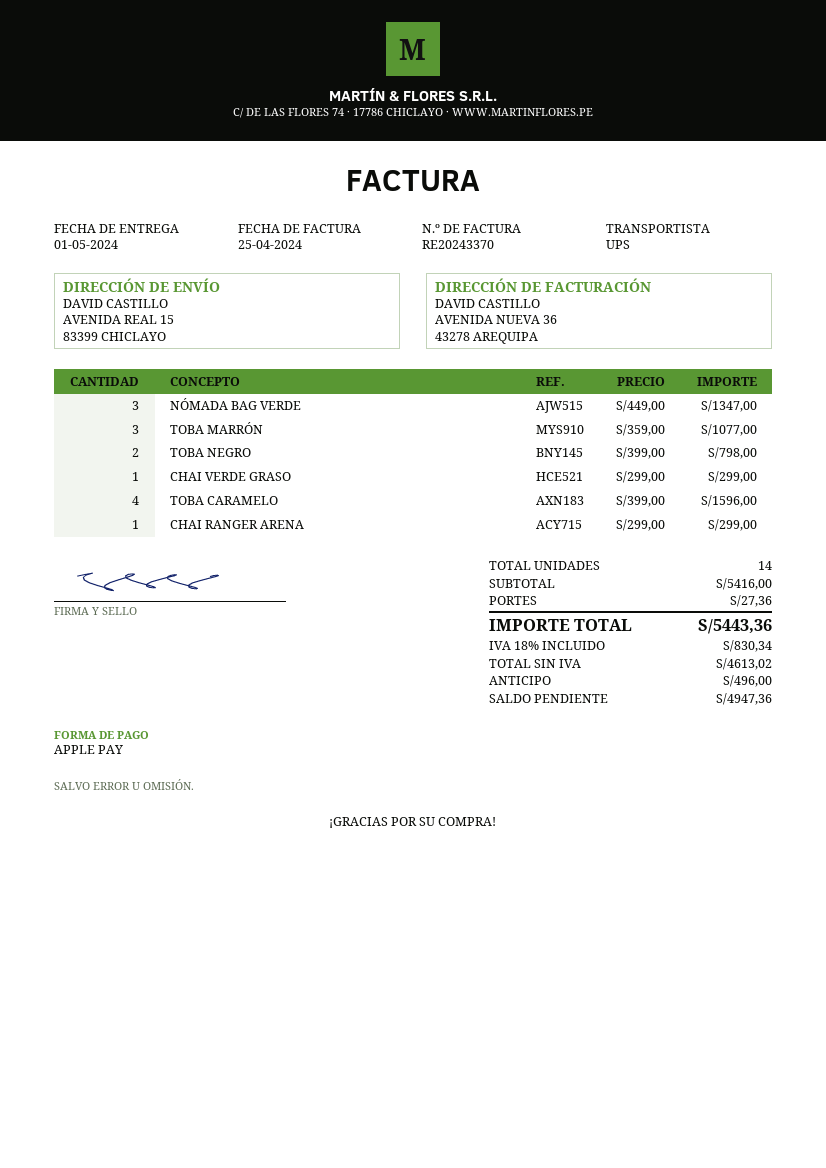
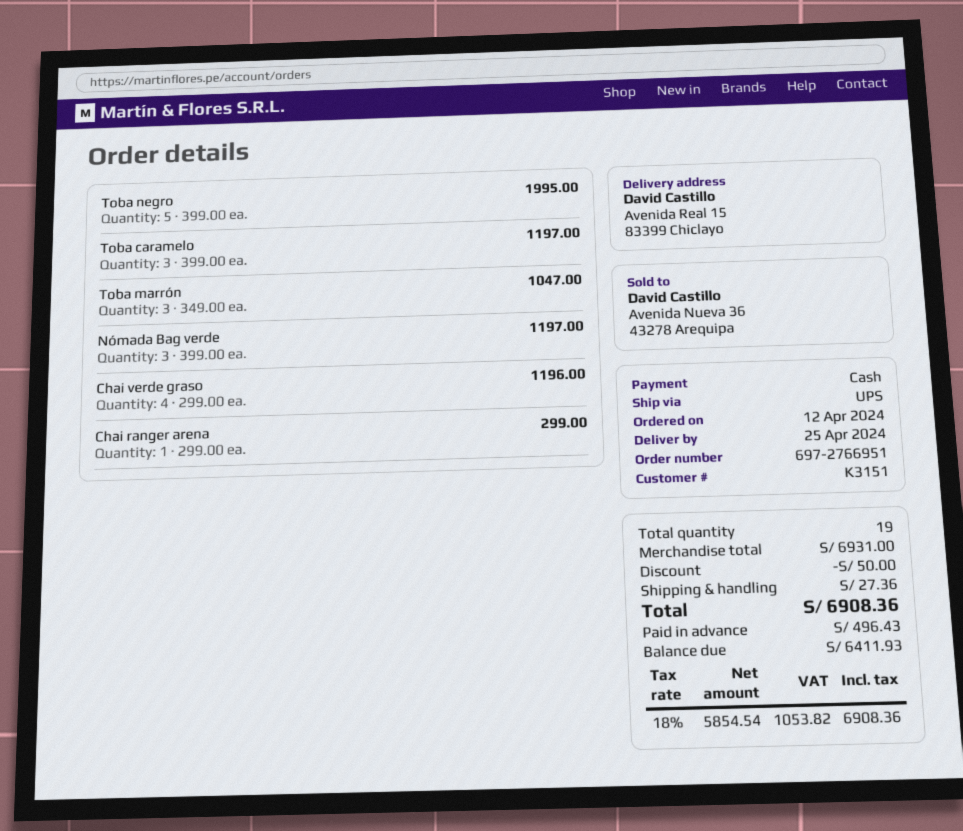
delivery date: 2024-05-01 -> 2024-04-25
payment method: Apple Pay -> cash
NÓMADA BAG VERDE: 3 x 449.00 = 1347.00 -> 3 x 399.00 = 1197.00
TOBA MARRÓN: 3 x 359.00 = 1077.00 -> 3 x 349.00 = 1047.00
TOBA NEGRO: 2 x 399.00 = 798.00 -> 5 x 399.00 = 1995.00
CHAI VERDE GRASO: 1 x 299.00 = 299.00 -> 4 x 299.00 = 1196.00
TOBA CARAMELO: 4 x 399.00 = 1596.00 -> 3 x 399.00 = 1197.00
total quantity: 14 -> 19
subtotal: 5416.00 -> 6931.00
discount: none -> 50.00
net: 4613.02 -> 5854.54
tax: 18% = 830.34 -> 18% = 1053.82
total: 5443.36 -> 6908.36
deposit: 496.00 -> 496.43
balance: 4947.36 -> 6411.93

